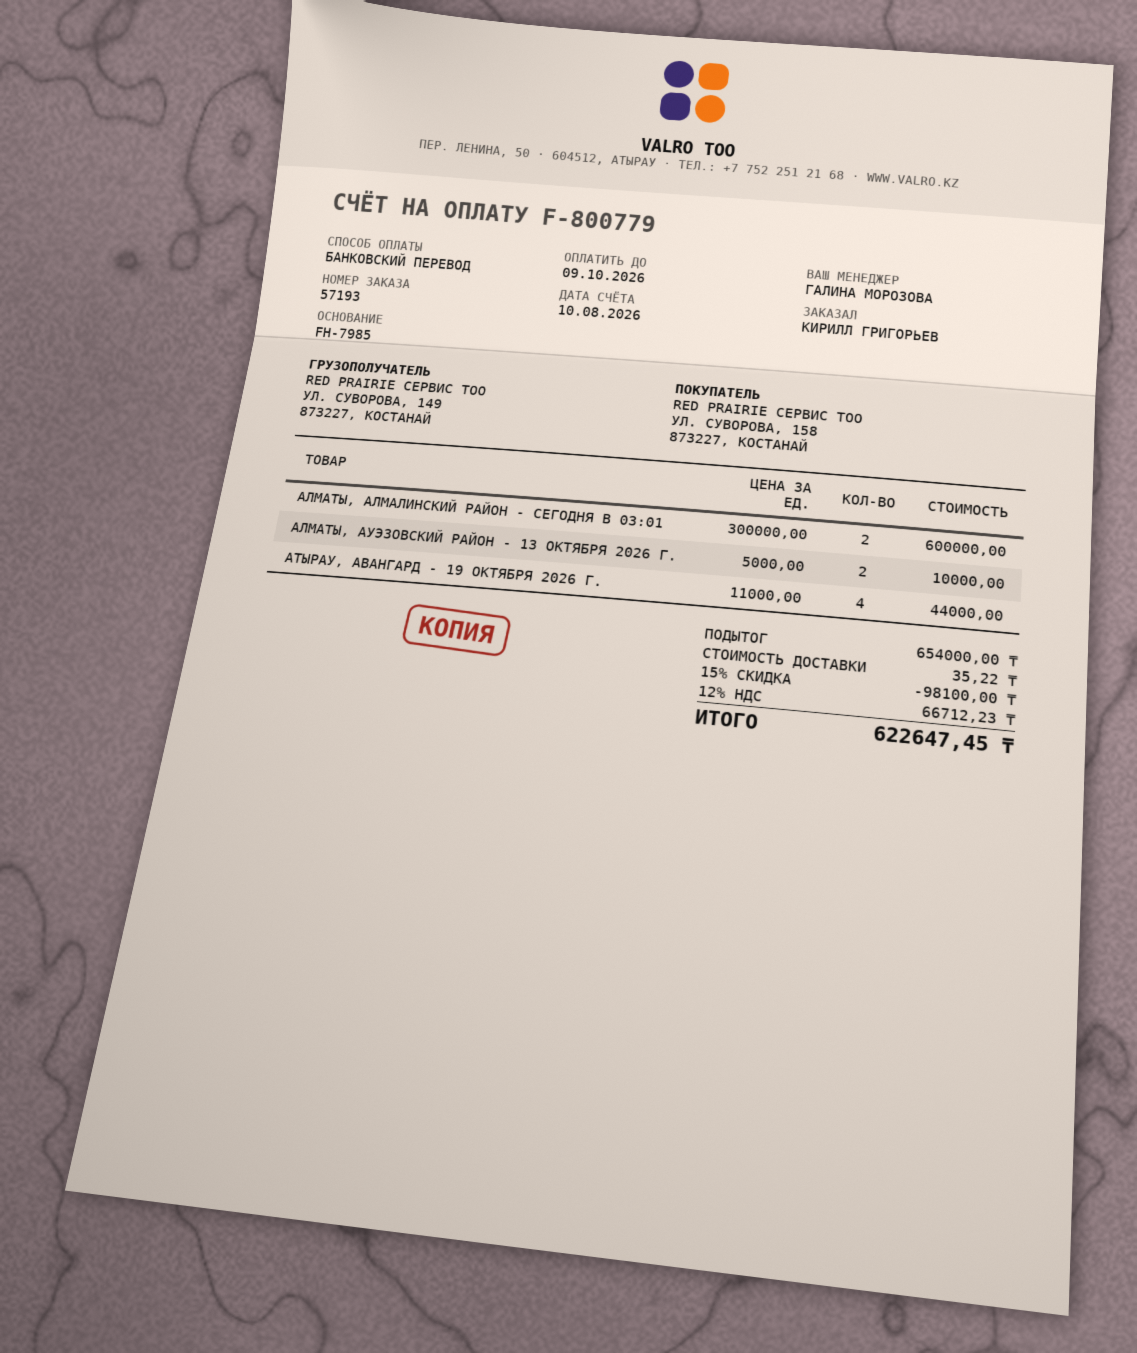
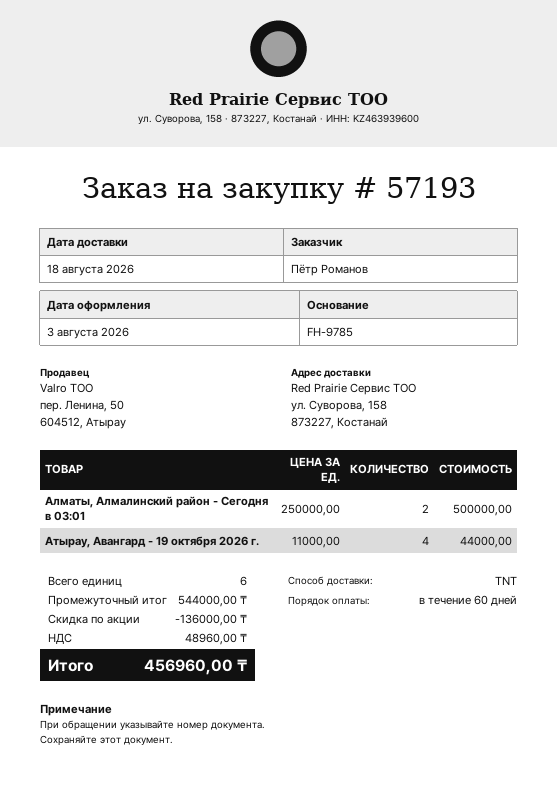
reference: FH-7985 -> FH-9785
ordered by: КИРИЛЛ ГРИГОРЬЕВ -> Пётр Романов
ship to: УЛ. СУВОРОВА, 149, 873227, КОСТАНАЙ -> ул. Суворова, 158, 873227, Костанай
АЛМАТЫ, АЛМАЛИНСКИЙ РАЙОН - СЕГОДНЯ В 03:01: 2 x 300000.00 = 600000.00 -> 2 x 250000.00 = 500000.00
АЛМАТЫ, АУЭЗОВСКИЙ РАЙОН - 13 ОКТЯБРЯ 2026 Г.: 2 x 5000.00 = 10000.00 -> none
subtotal: 654000.00 -> 544000.00
discount: 98100.00 -> 136000.00
shipping: 35.22 -> none
tax: 66712.23 -> 48960.00
total: 622647.45 -> 456960.00

